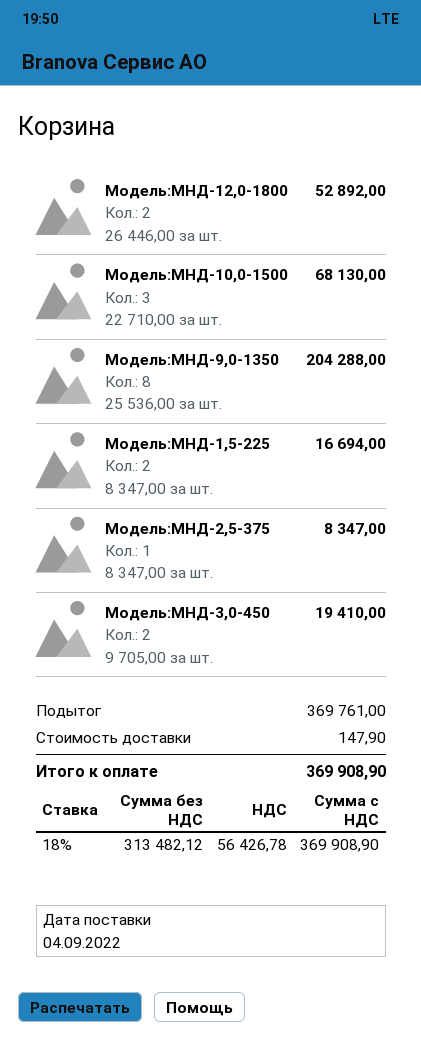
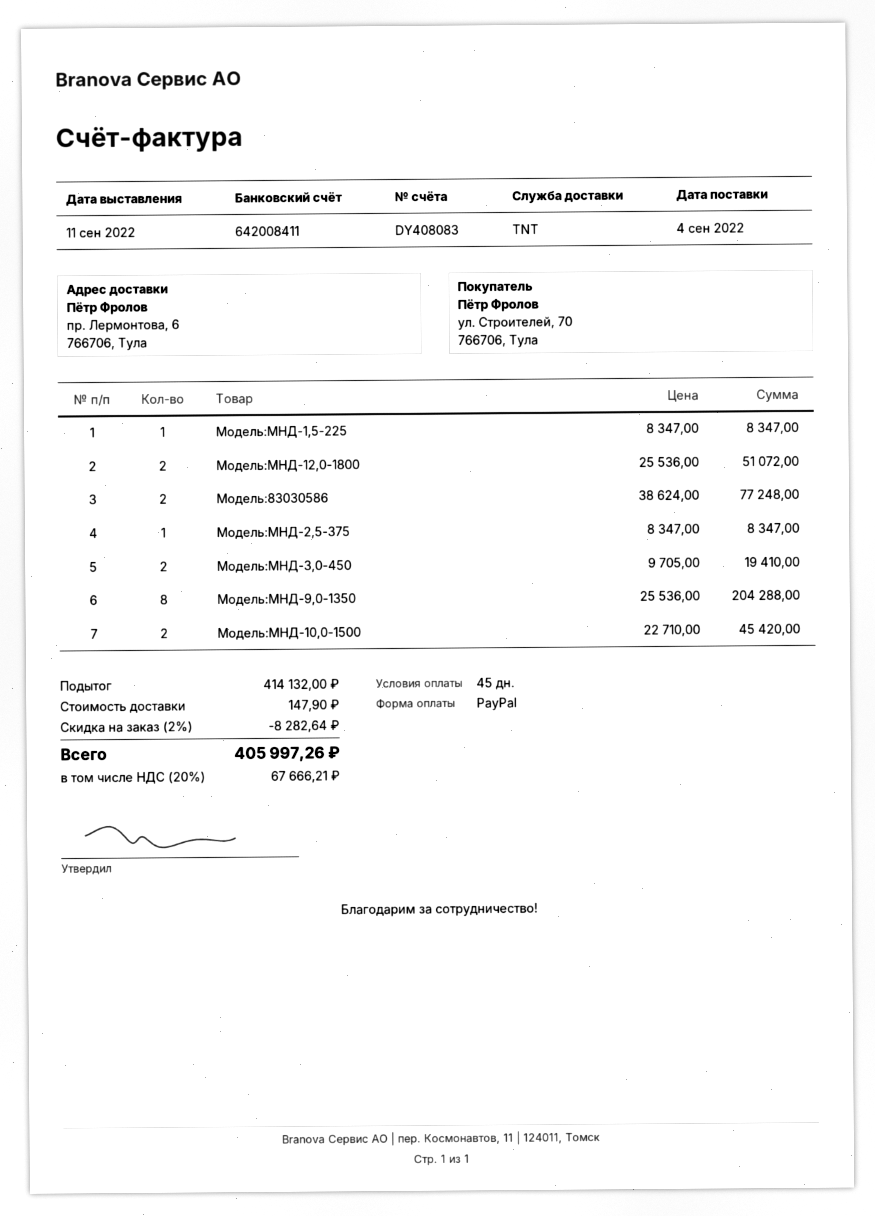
Модель:МНД-12,0-1800: 2 x 26446.00 = 52892.00 -> 2 x 25536.00 = 51072.00
Модель:МНД-10,0-1500: 3 x 22710.00 = 68130.00 -> 2 x 22710.00 = 45420.00
Модель:МНД-1,5-225: 2 x 8347.00 = 16694.00 -> 1 x 8347.00 = 8347.00
Модель:83030586: none -> 2 x 38624.00 = 77248.00
subtotal: 369761.00 -> 414132.00
discount: none -> 2% = 8282.64
tax: 18% = 56426.78 -> 20% = 67666.21
total: 369908.90 -> 405997.26

